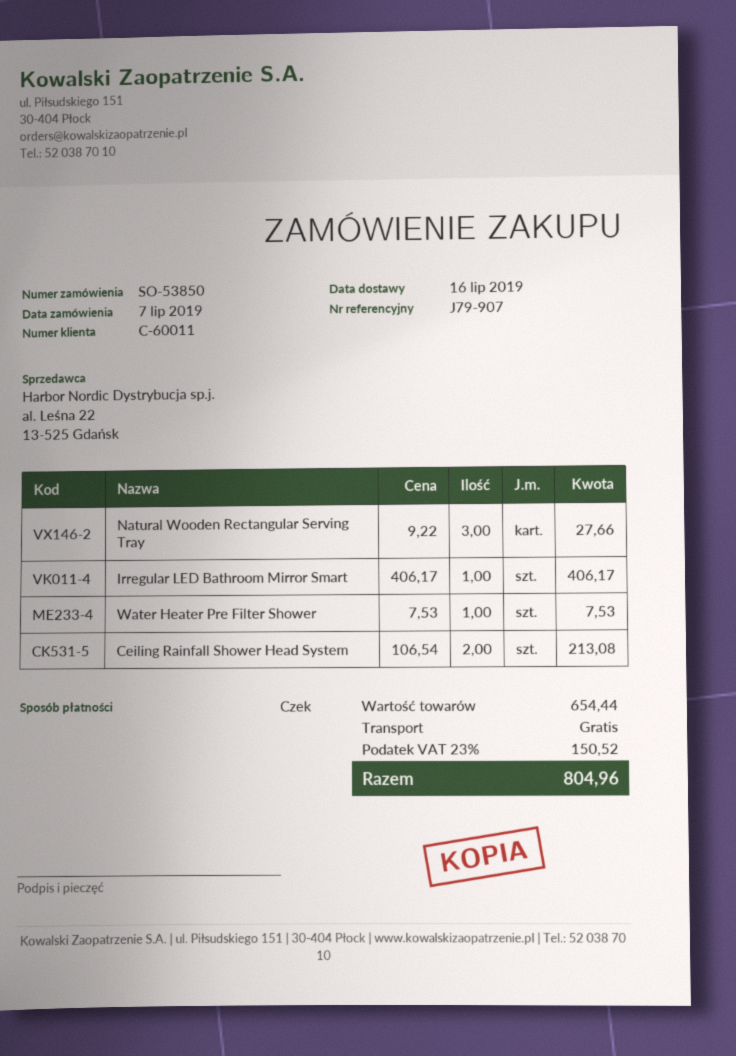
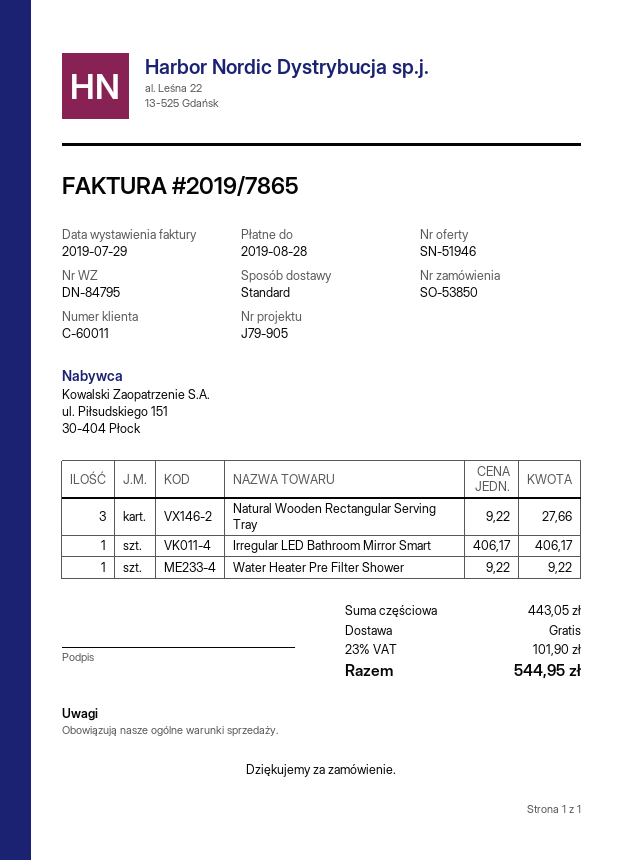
reference: J79-907 -> J79-905
Water Heater Pre Filter Shower: 1 x 7.53 = 7.53 -> 1 x 9.22 = 9.22
Ceiling Rainfall Shower Head System: 2 x 106.54 = 213.08 -> none
subtotal: 654.44 -> 443.05
tax: 23% = 150.52 -> 23% = 101.90
total: 804.96 -> 544.95

